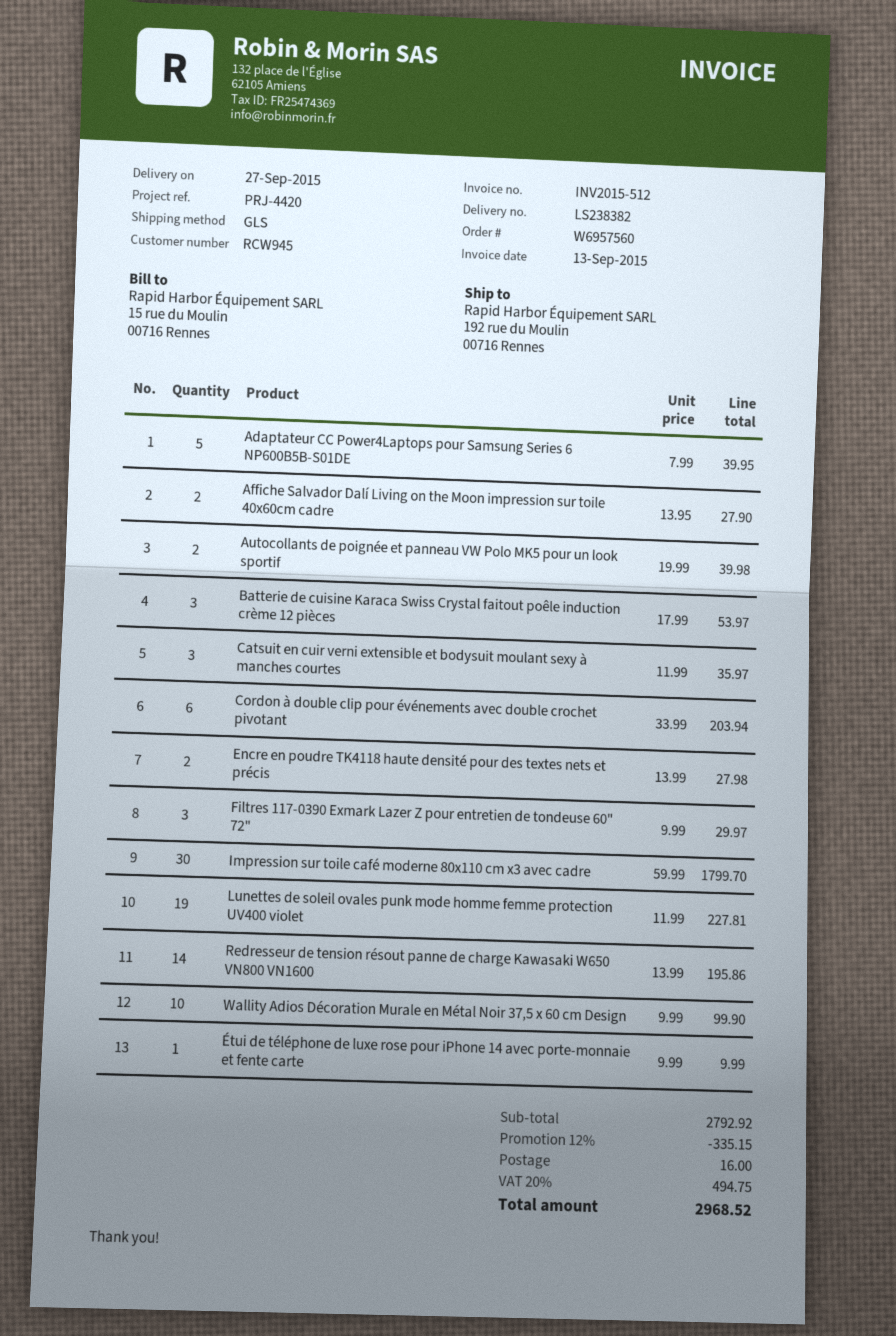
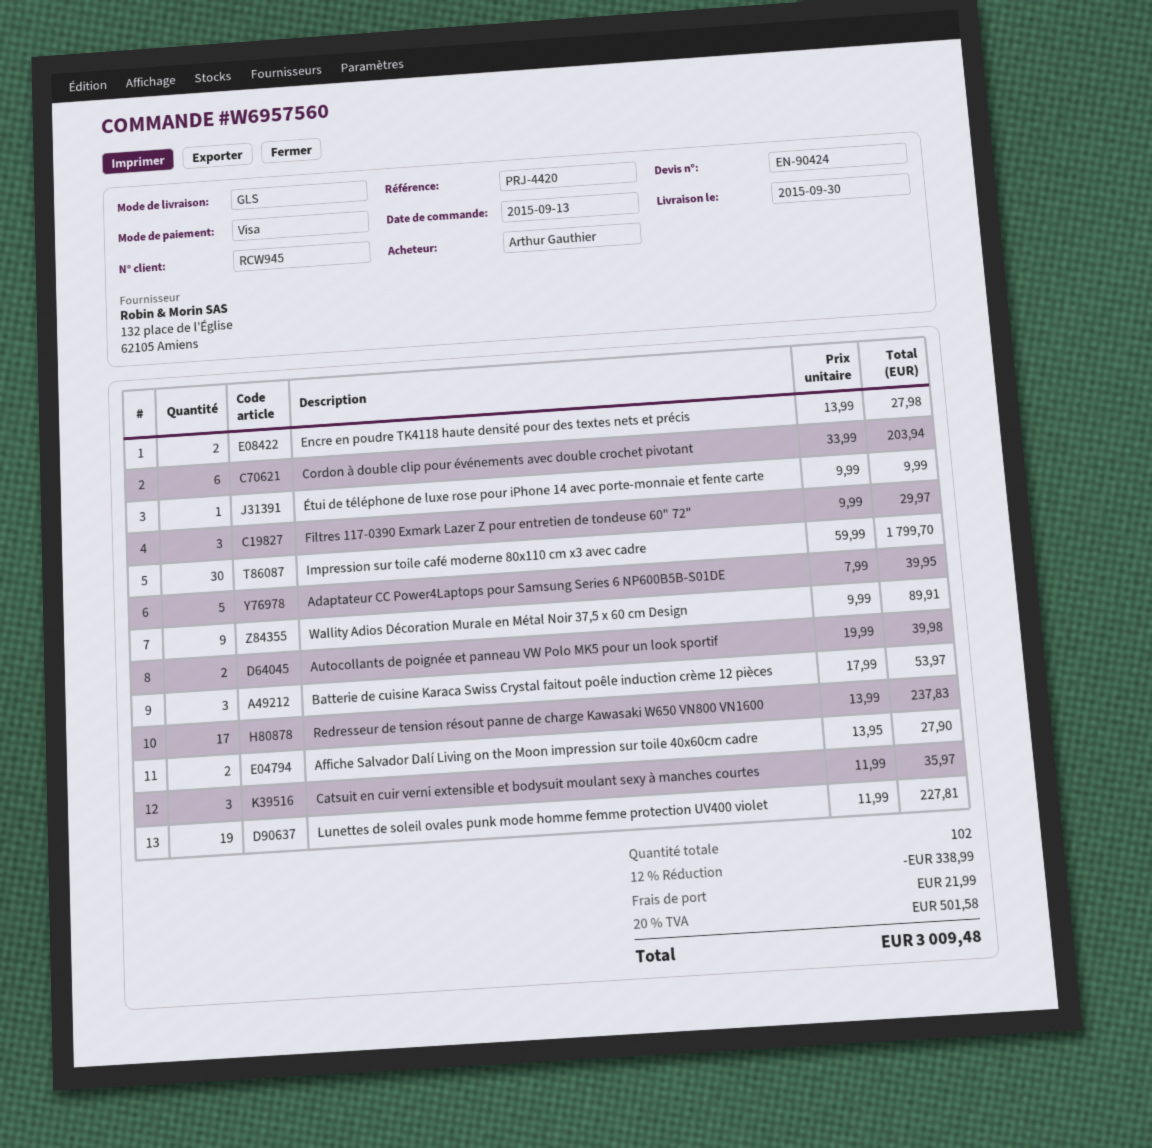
delivery date: 2015-09-27 -> 2015-09-30
Redresseur de tension résout panne de charge Kawasaki W650 VN800 VN1600: 14 x 13.99 = 195.86 -> 17 x 13.99 = 237.83
Wallity Adios Décoration Murale en Métal Noir 37,5 x 60 cm Design: 10 x 9.99 = 99.90 -> 9 x 9.99 = 89.91
discount: 12% = 335.15 -> 12% = 338.99
shipping: 16.00 -> 21.99
tax: 20% = 494.75 -> 20% = 501.58
total: 2968.52 -> 3009.48

